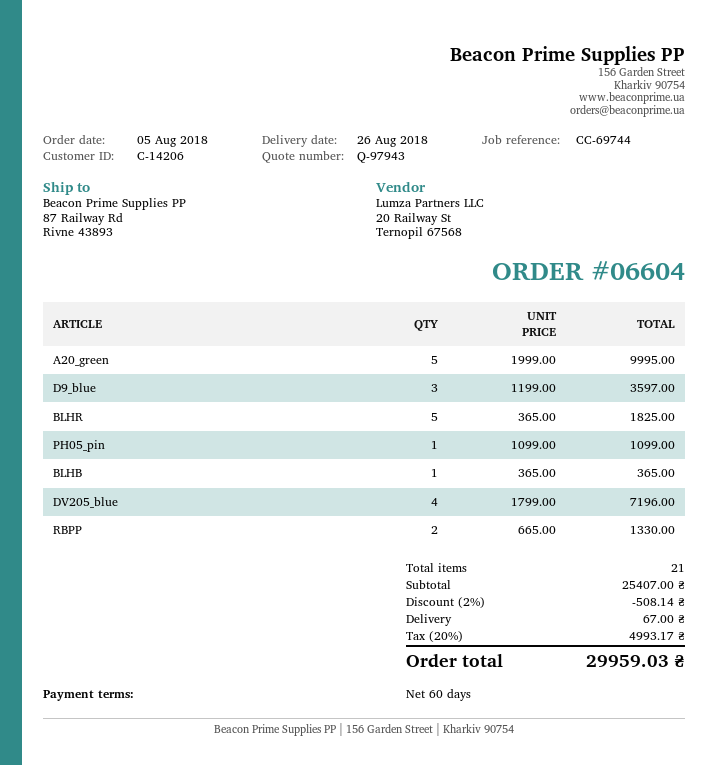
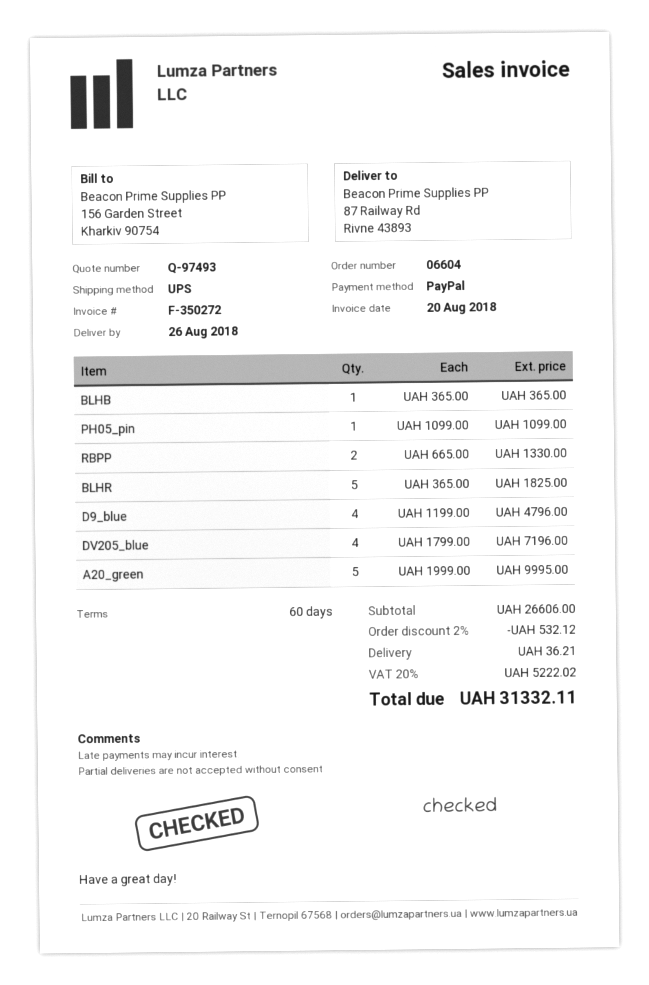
quote number: Q-97943 -> Q-97493
D9_blue: 3 x 1199.00 = 3597.00 -> 4 x 1199.00 = 4796.00
subtotal: 25407.00 -> 26606.00
discount: 2% = 508.14 -> 2% = 532.12
shipping: 67.00 -> 36.21
tax: 20% = 4993.17 -> 20% = 5222.02
total: 29959.03 -> 31332.11

